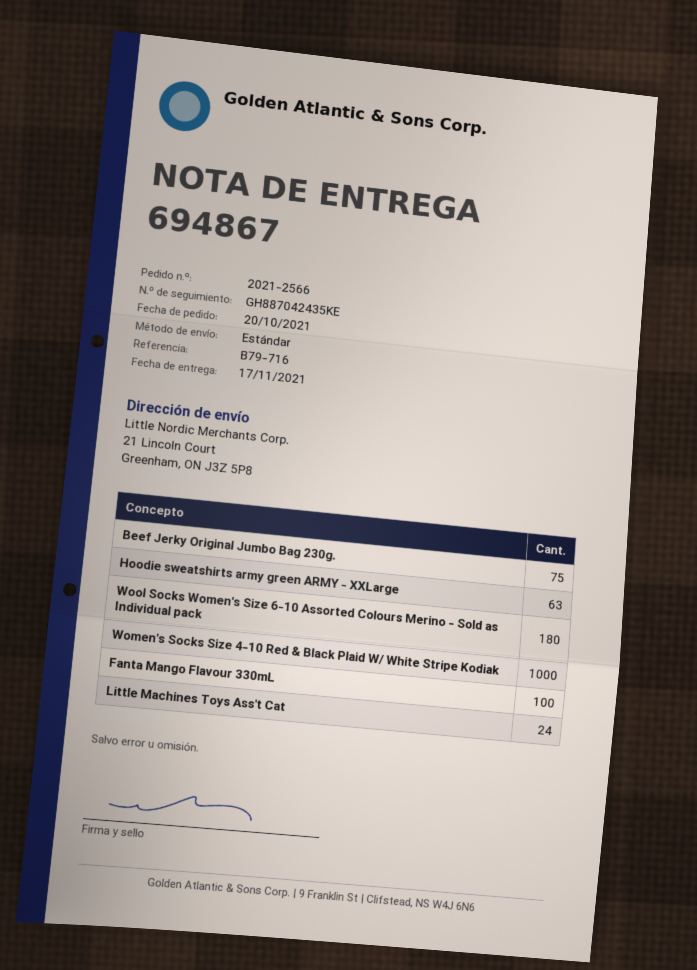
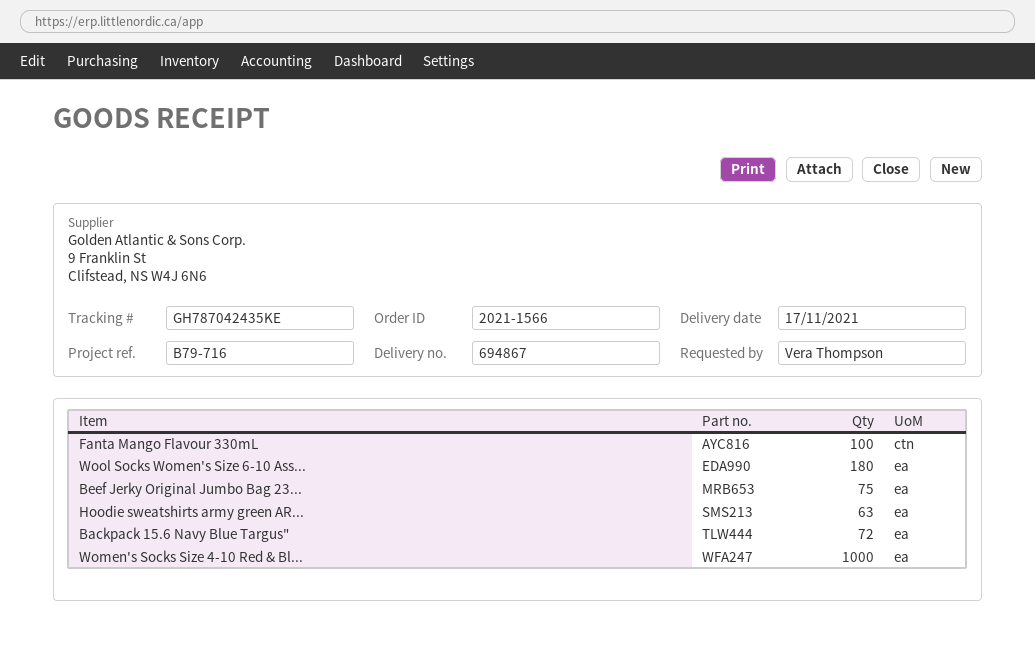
order number: 2021-2566 -> 2021-1566
tracking number: GH887042435KE -> GH787042435KE
Little Machines Toys Ass't Cat: 24 -> none
Backpack 15.6 Navy Blue Targus": none -> 72

